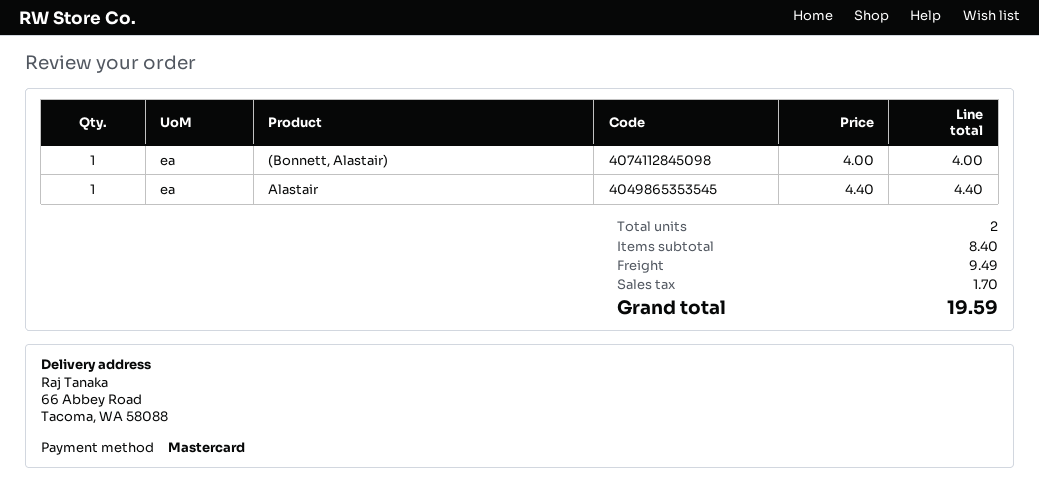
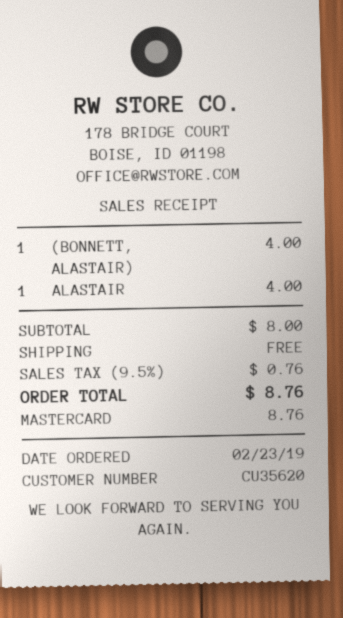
Alastair: 1 for 4.40 -> 1 for 4.00
subtotal: 8.40 -> 8.00
shipping: 9.49 -> 0.00
tax: 1.70 -> 0.76
total: 19.59 -> 8.76

